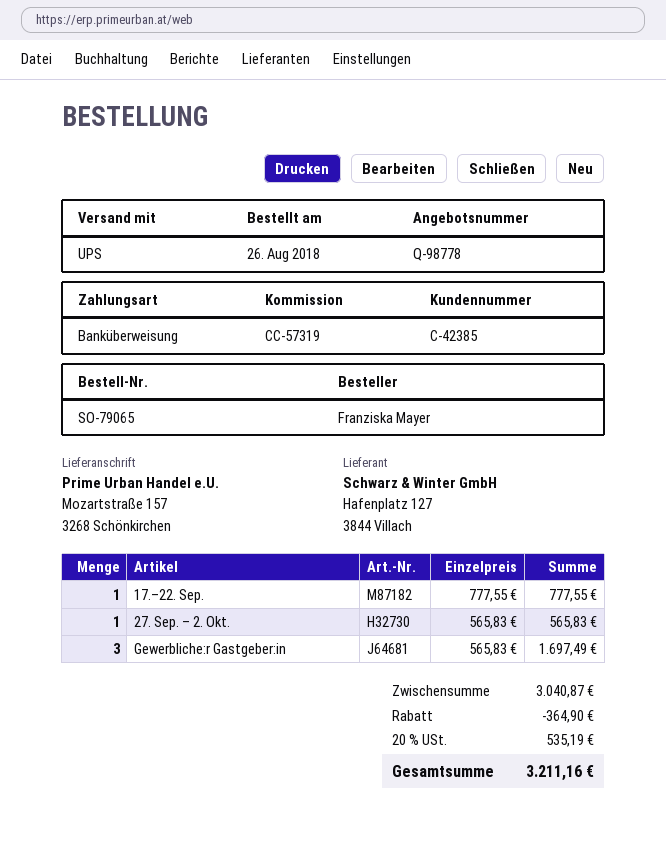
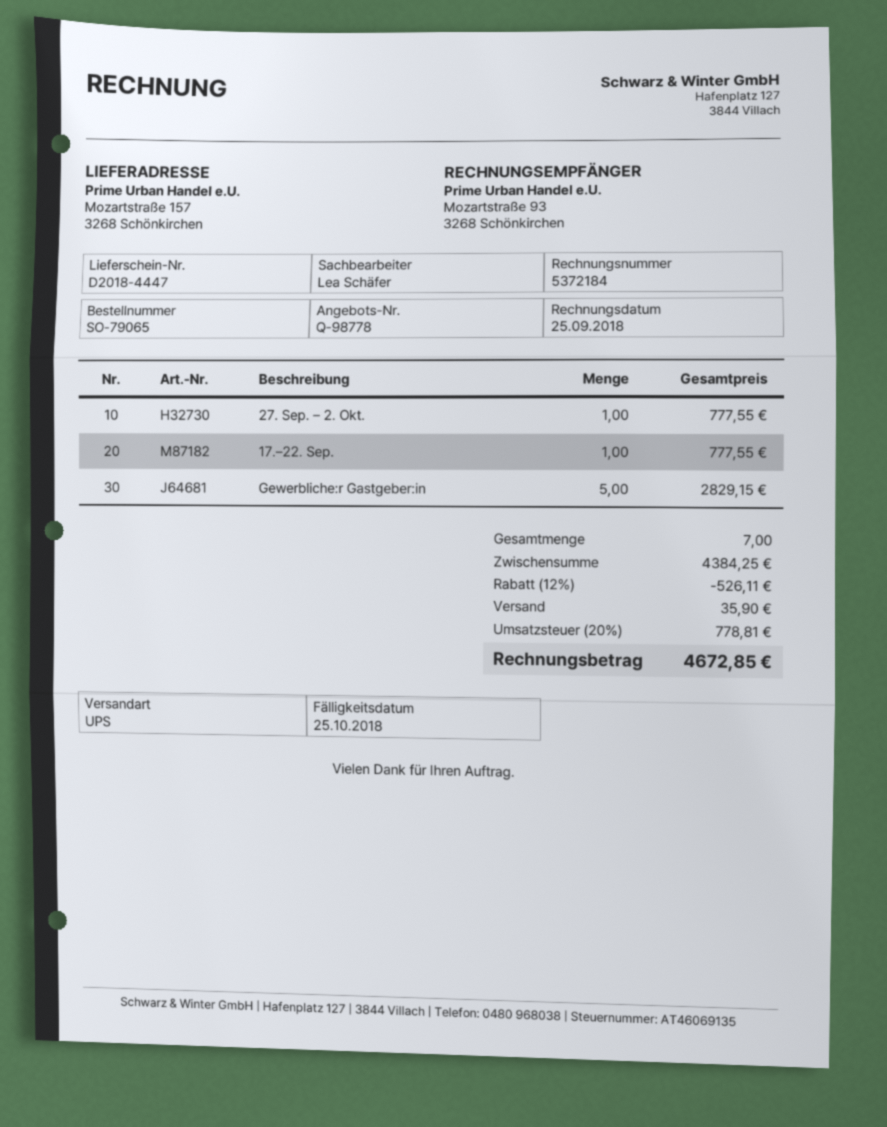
27. Sep. – 2. Okt.: 1 for 565.83 -> 1 for 777.55
Gewerbliche:r Gastgeber:in: 3 for 1697.49 -> 5 for 2829.15
subtotal: 3040.87 -> 4384.25
discount: 364.90 -> 526.11
shipping: none -> 35.90
tax: 20% = 535.19 -> 20% = 778.81
total: 3211.16 -> 4672.85

